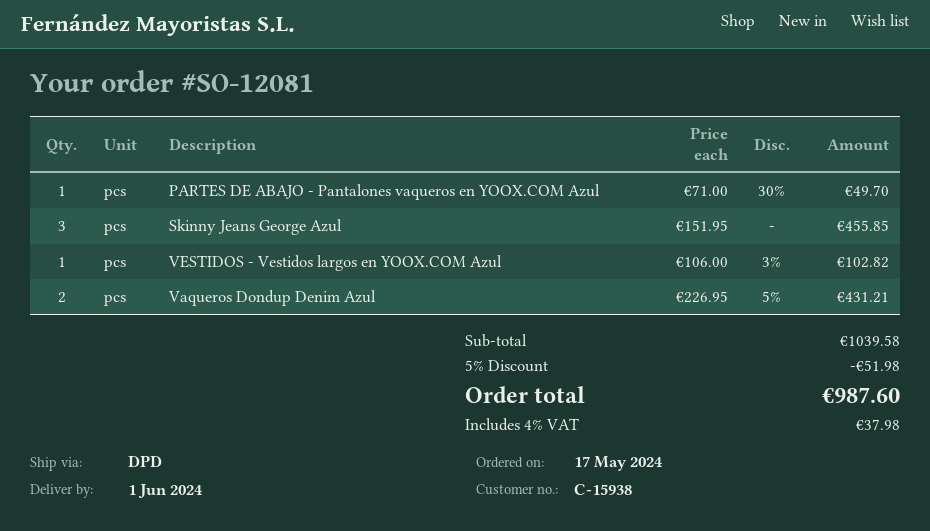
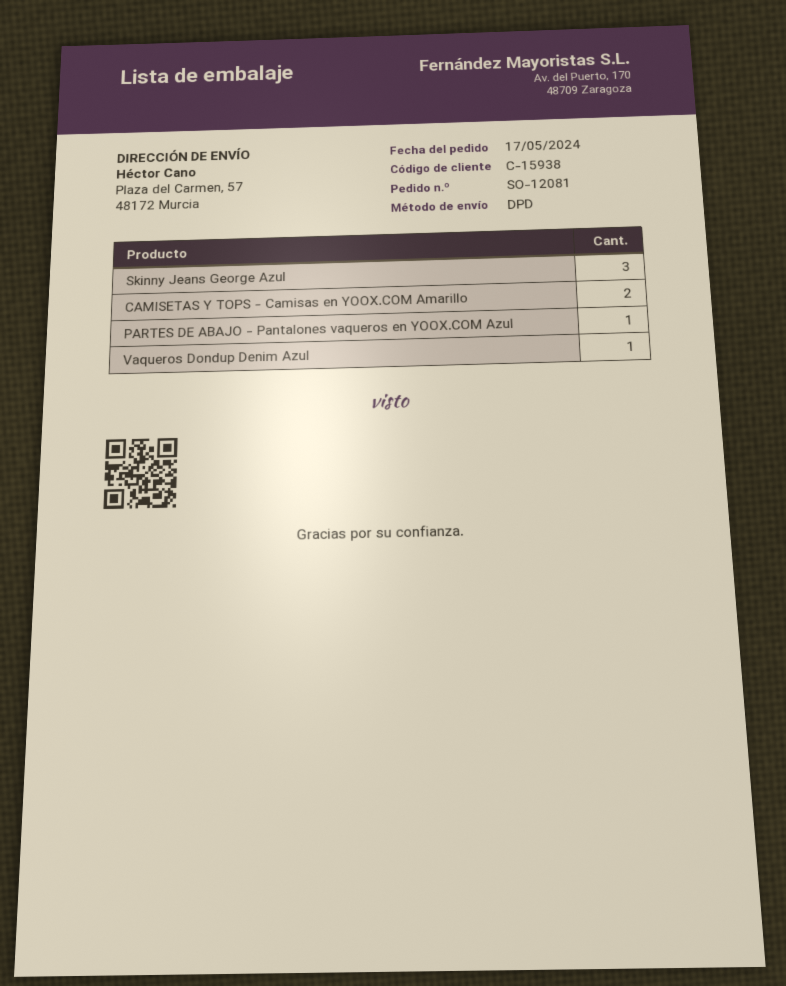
VESTIDOS - Vestidos largos en YOOX.COM Azul: 1 -> none
Vaqueros Dondup Denim Azul: 2 -> 1
CAMISETAS Y TOPS - Camisas en YOOX.COM Amarillo: none -> 2

